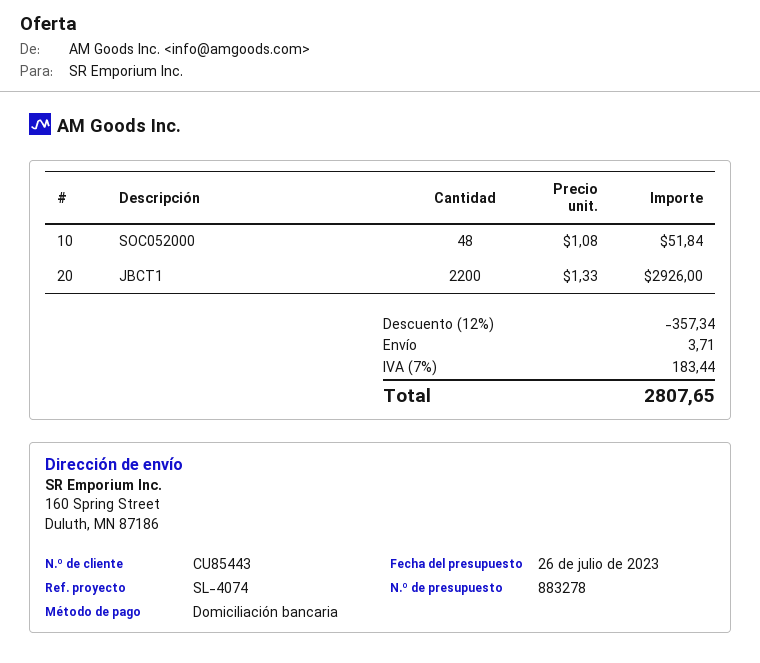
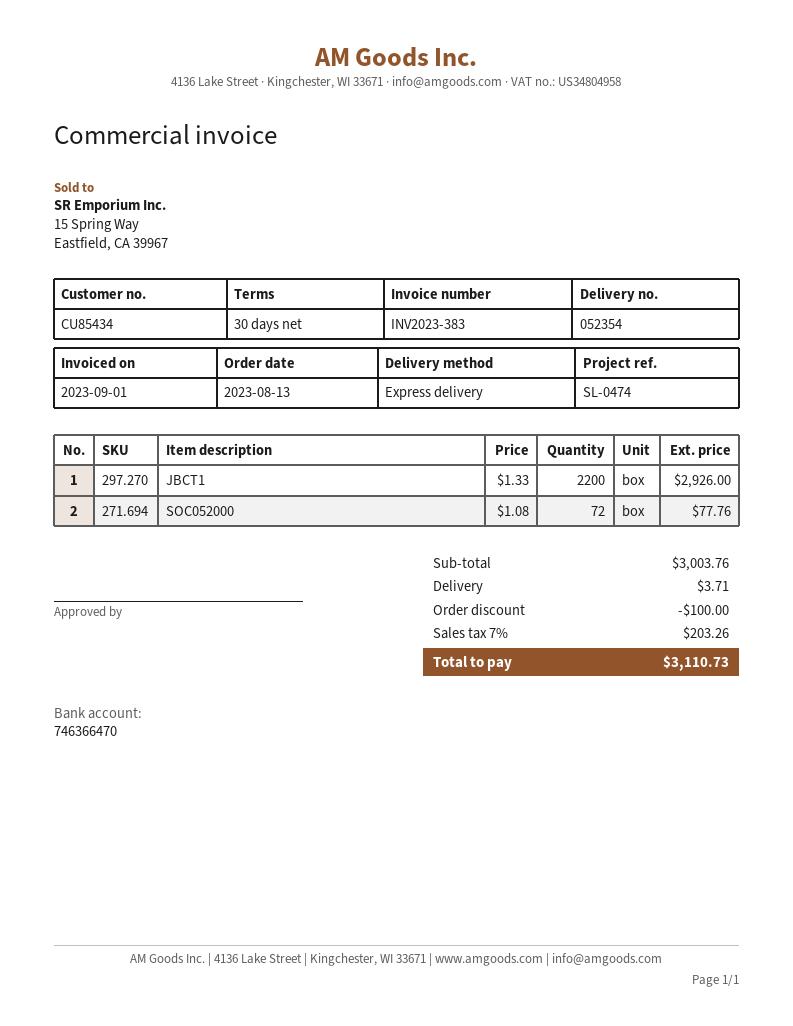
customer number: CU85443 -> CU85434
reference: SL-4074 -> SL-0474
SOC052000: 48 x 1.08 = 51.84 -> 72 x 1.08 = 77.76
discount: 357.34 -> 100.00
tax: 7% = 183.44 -> 7% = 203.26
total: 2807.65 -> 3110.73

